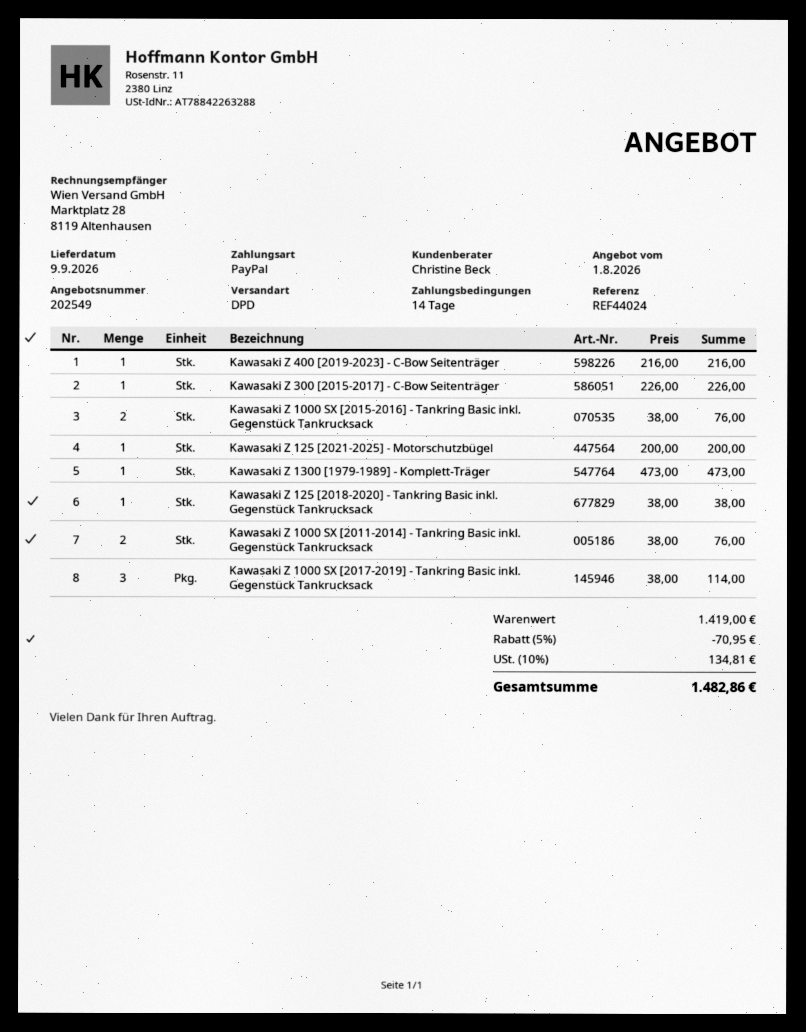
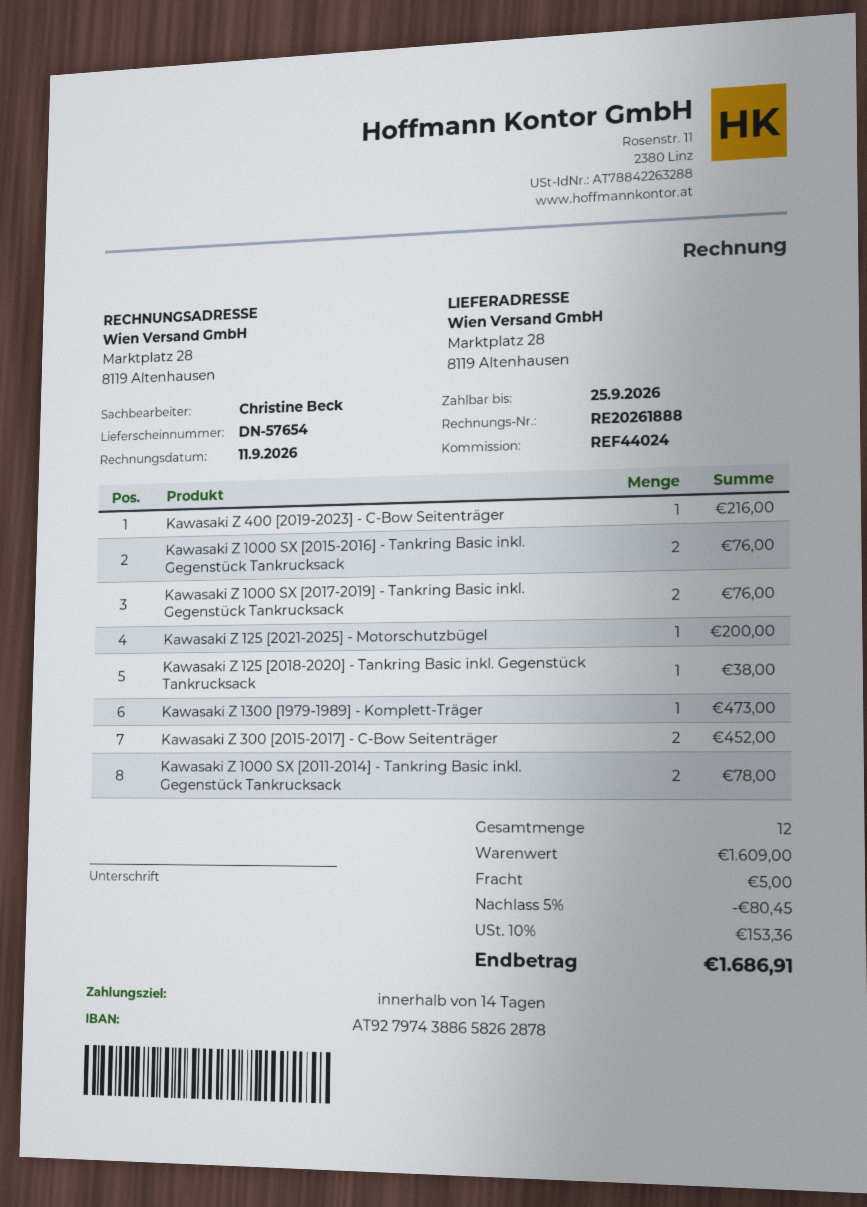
Kawasaki Z 300 [2015-2017] - C-Bow Seitenträger: 1 for 226.00 -> 2 for 452.00
Kawasaki Z 1000 SX [2011-2014] - Tankring Basic inkl. Gegenstück Tankrucksack: 2 for 76.00 -> 2 for 78.00
Kawasaki Z 1000 SX [2017-2019] - Tankring Basic inkl. Gegenstück Tankrucksack: 3 for 114.00 -> 2 for 76.00
subtotal: 1419.00 -> 1609.00
discount: 5% = 70.95 -> 5% = 80.45
shipping: none -> 5.00
tax: 10% = 134.81 -> 10% = 153.36
total: 1482.86 -> 1686.91

